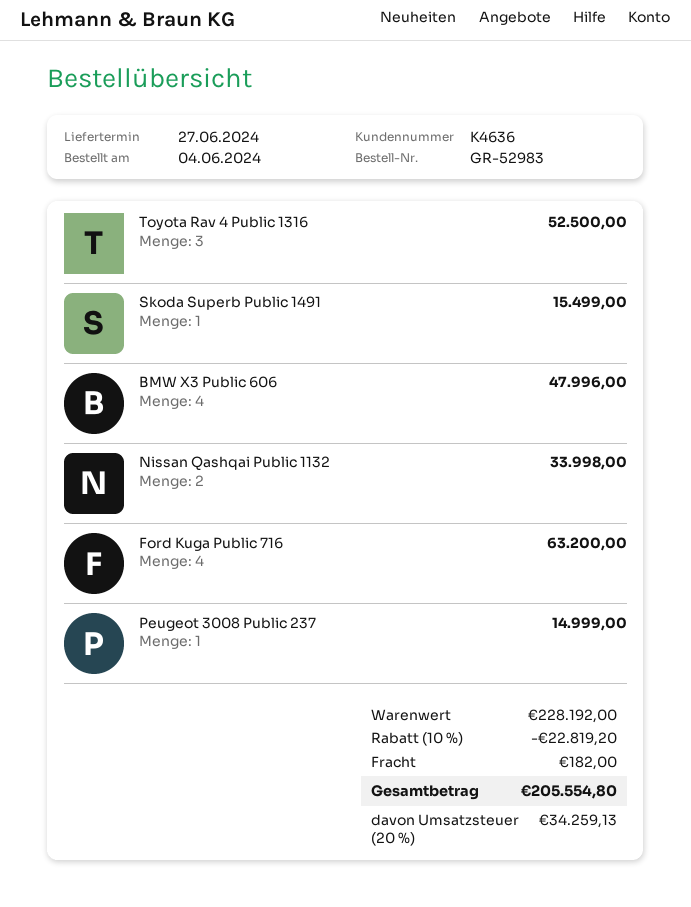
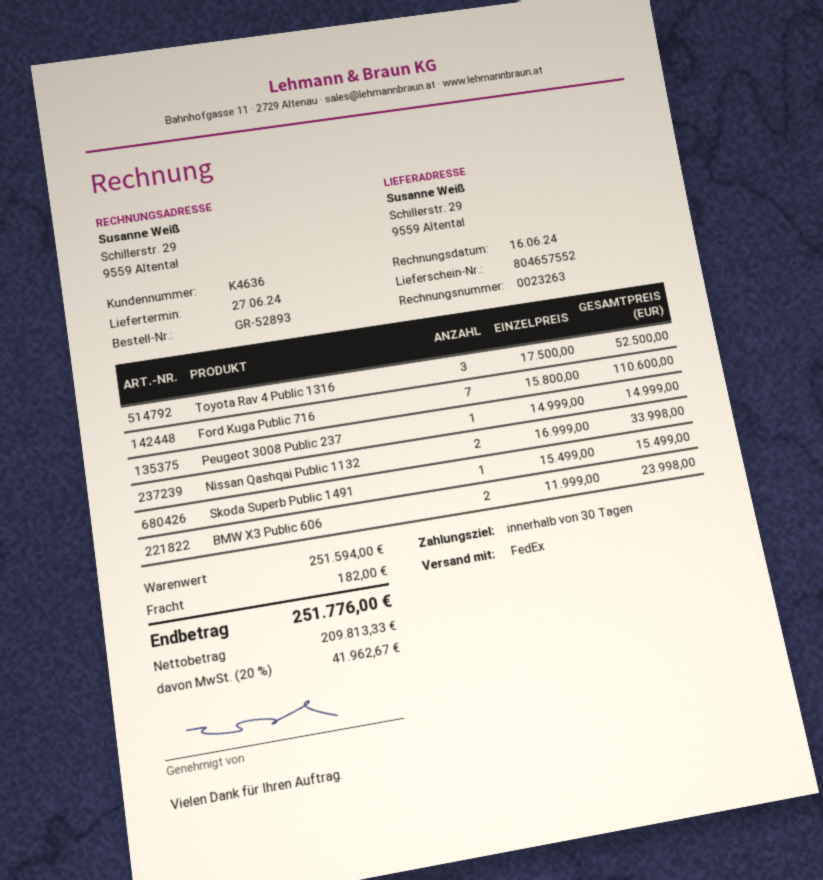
order number: GR-52983 -> GR-52893
BMW X3 Public 606: 4 for 47996.00 -> 2 for 23998.00
Ford Kuga Public 716: 4 for 63200.00 -> 7 for 110600.00
subtotal: 228192.00 -> 251594.00
discount: 10% = 22819.20 -> none
tax: 20% = 34259.13 -> 20% = 41962.67
total: 205554.80 -> 251776.00

